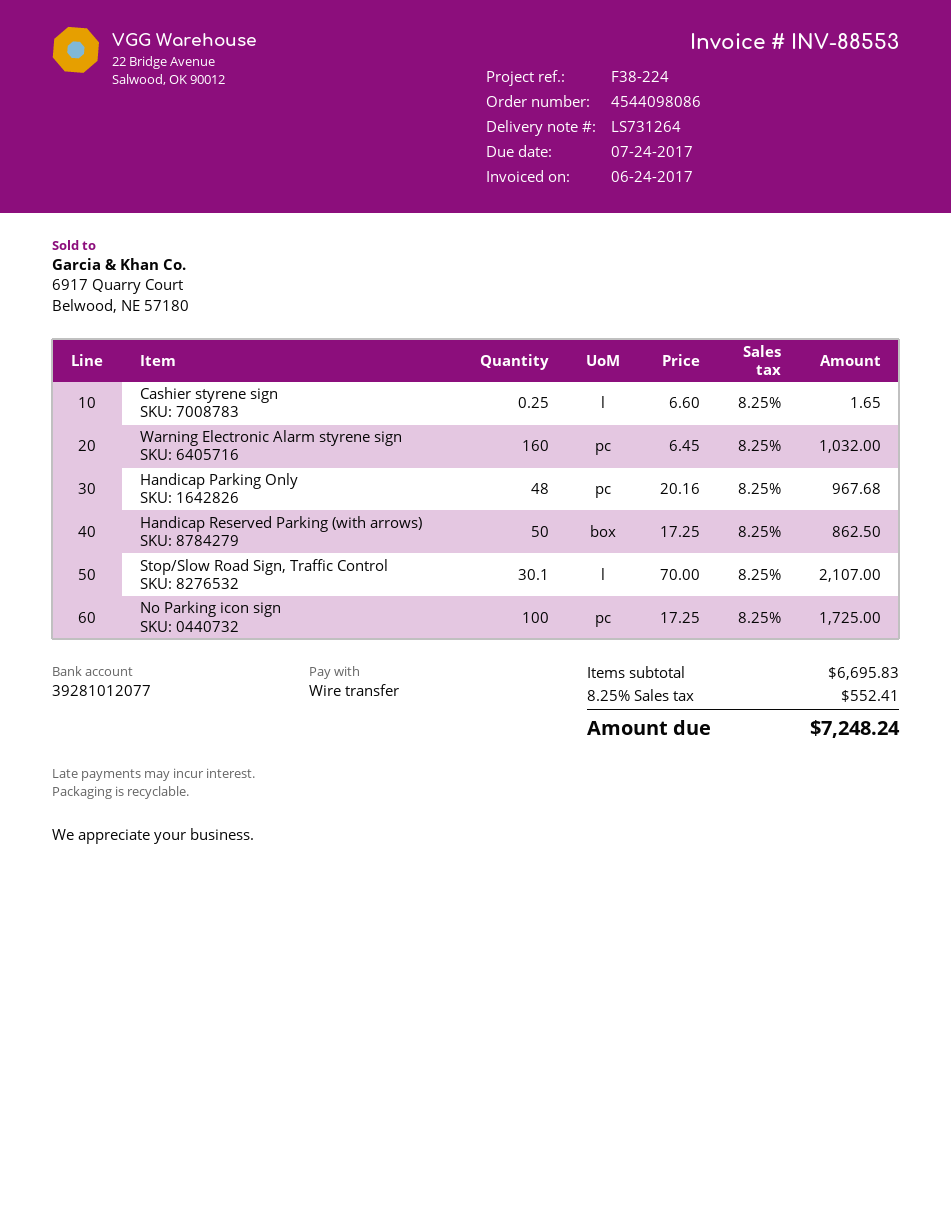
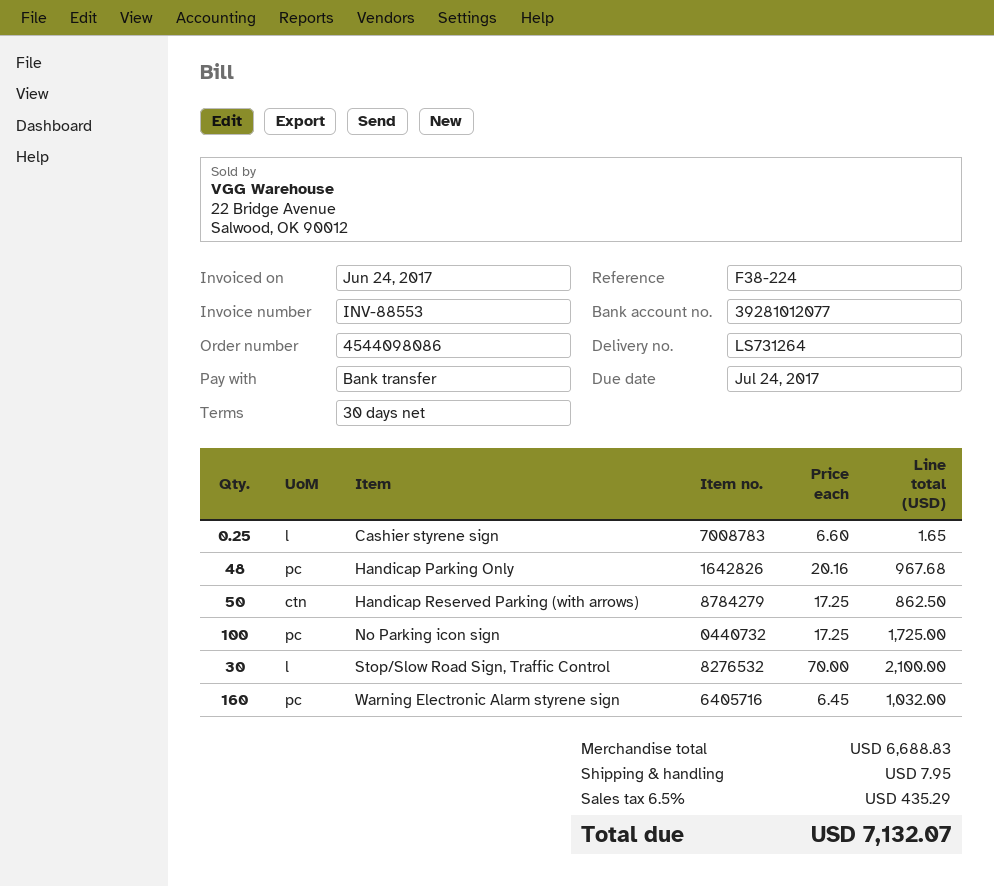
Stop/Slow Road Sign, Traffic Control: 30.1 x 70.00 = 2107.00 -> 30 x 70.00 = 2100.00
subtotal: 6695.83 -> 6688.83
shipping: none -> 7.95
tax: 8.25% = 552.41 -> 6.5% = 435.29
total: 7248.24 -> 7132.07

